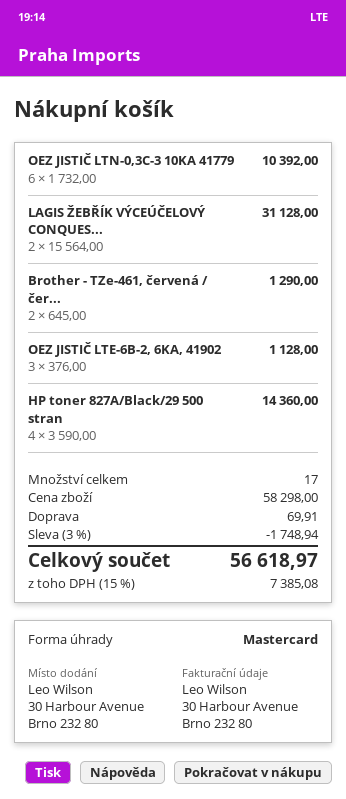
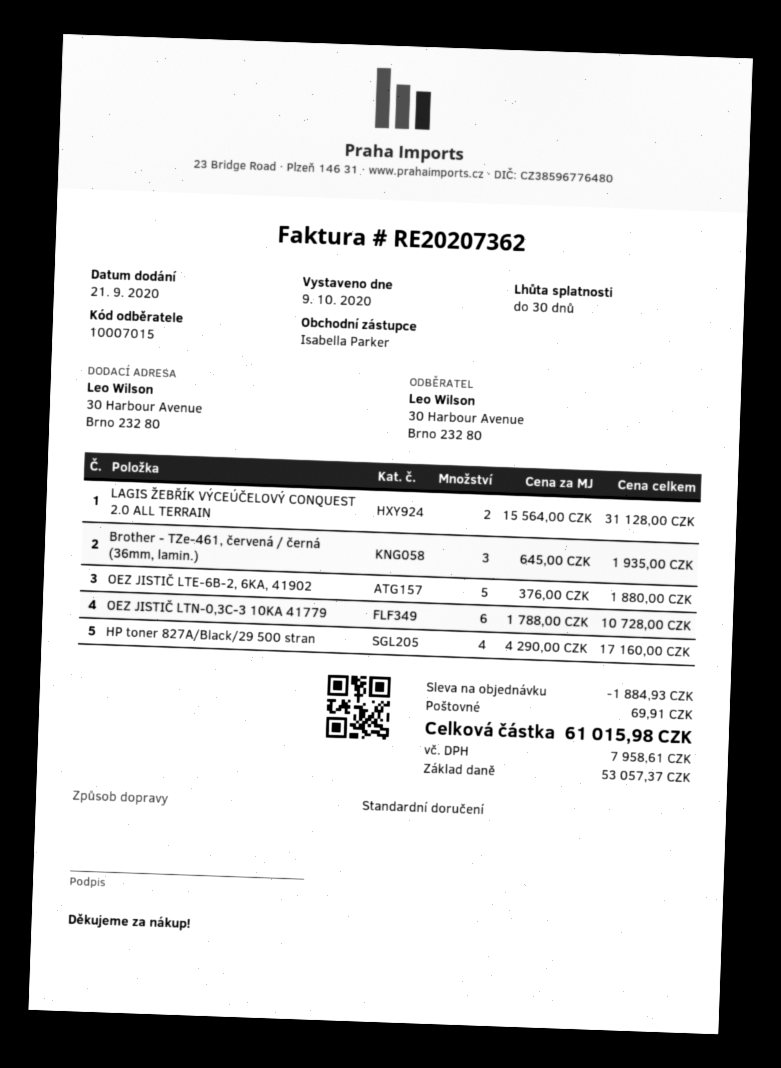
OEZ JISTIČ LTN-0,3C-3 10KA 41779: 6 x 1732.00 = 10392.00 -> 6 x 1788.00 = 10728.00
Brother - TZe-461, červená / čer...: 2 x 645.00 = 1290.00 -> 3 x 645.00 = 1935.00
OEZ JISTIČ LTE-6B-2, 6KA, 41902: 3 x 376.00 = 1128.00 -> 5 x 376.00 = 1880.00
HP toner 827A/Black/29 500 stran: 4 x 3590.00 = 14360.00 -> 4 x 4290.00 = 17160.00
discount: 1748.94 -> 1884.93
tax: 7385.08 -> 7958.61
total: 56618.97 -> 61015.98

